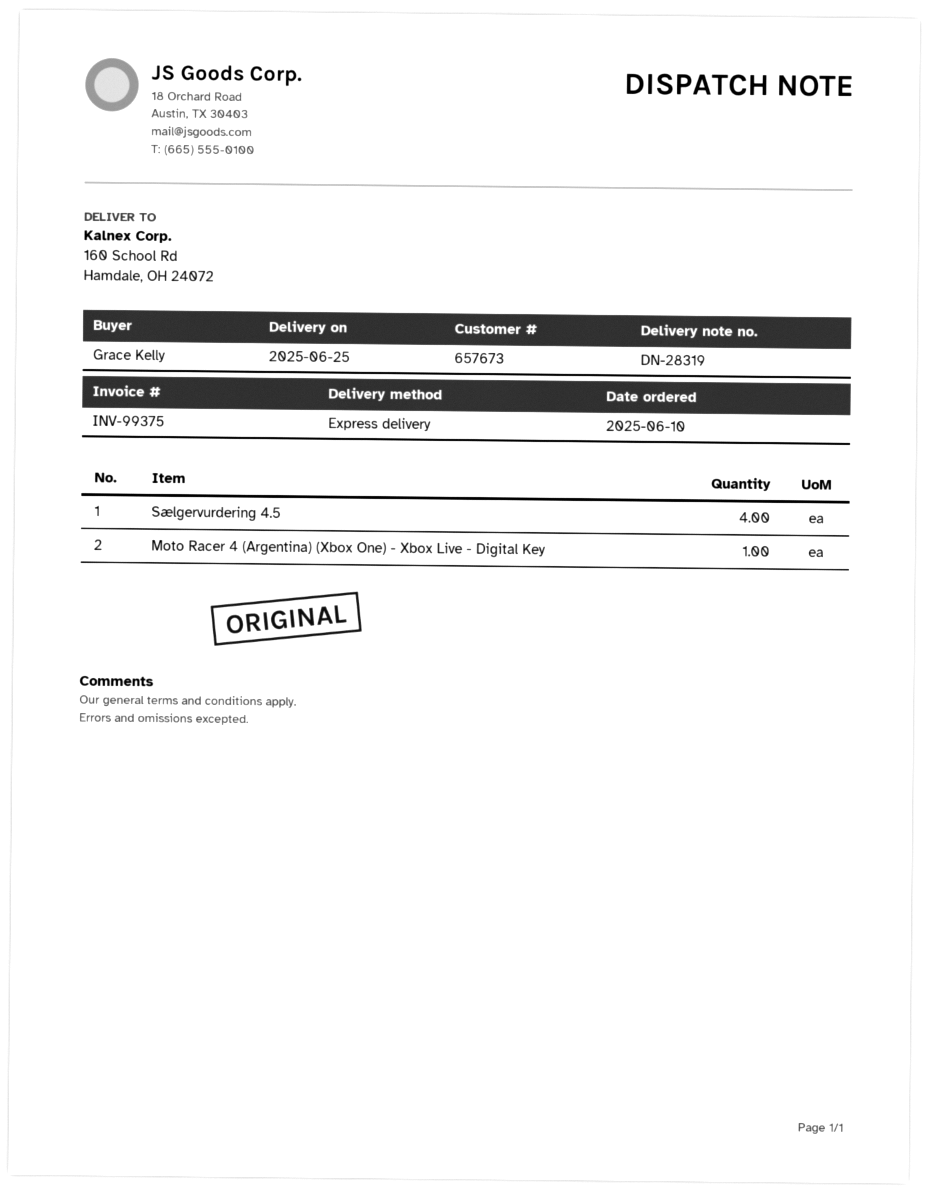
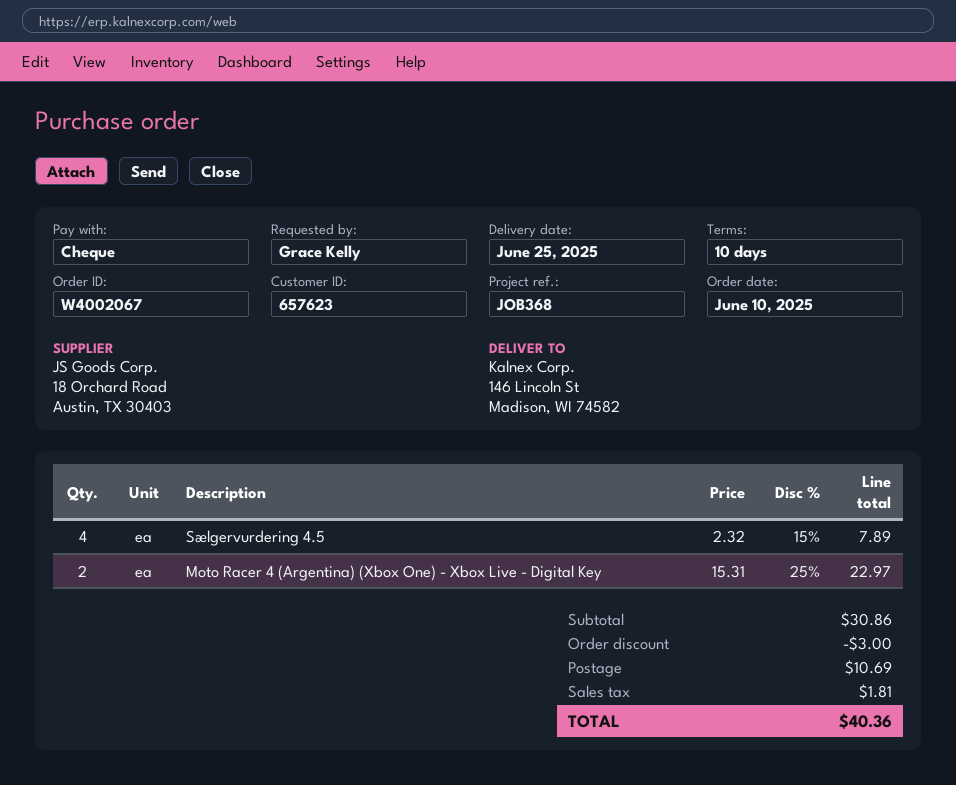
customer number: 657673 -> 657623
ship to: 160 School Rd, Hamdale, OH 24072 -> 146 Lincoln St, Madison, WI 74582
Moto Racer 4 (Argentina) (Xbox One) - Xbox Live - Digital Key: 1 -> 2

